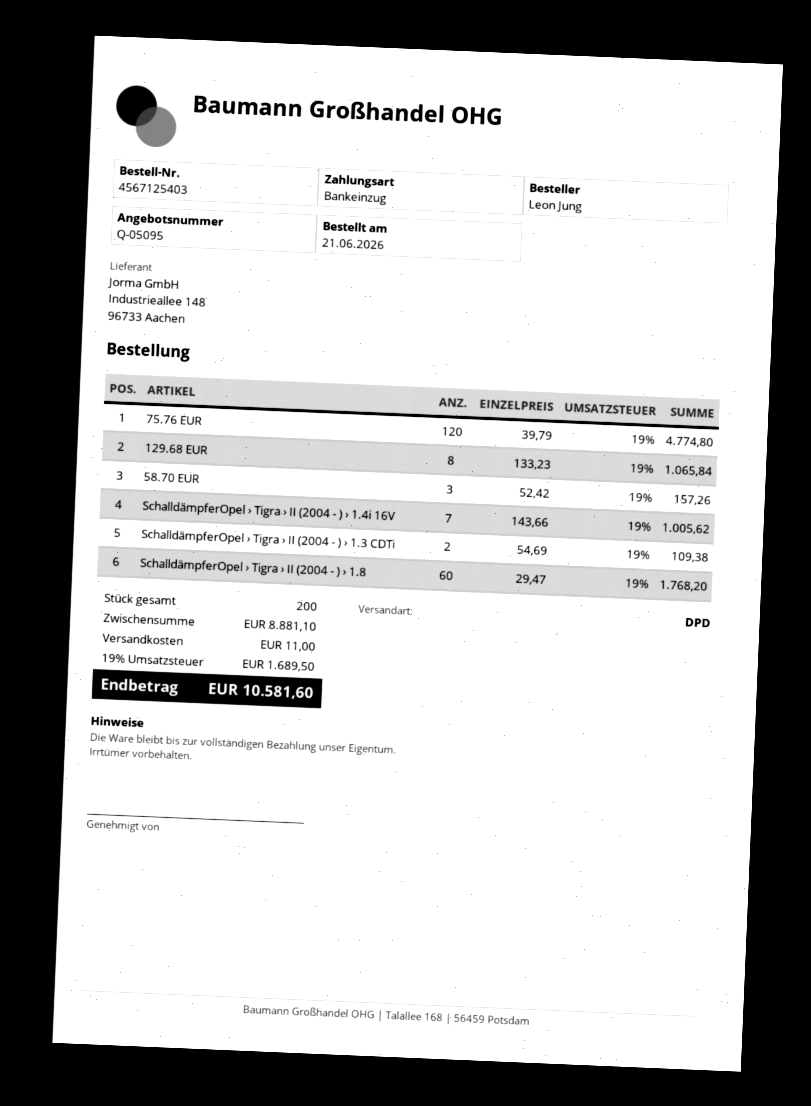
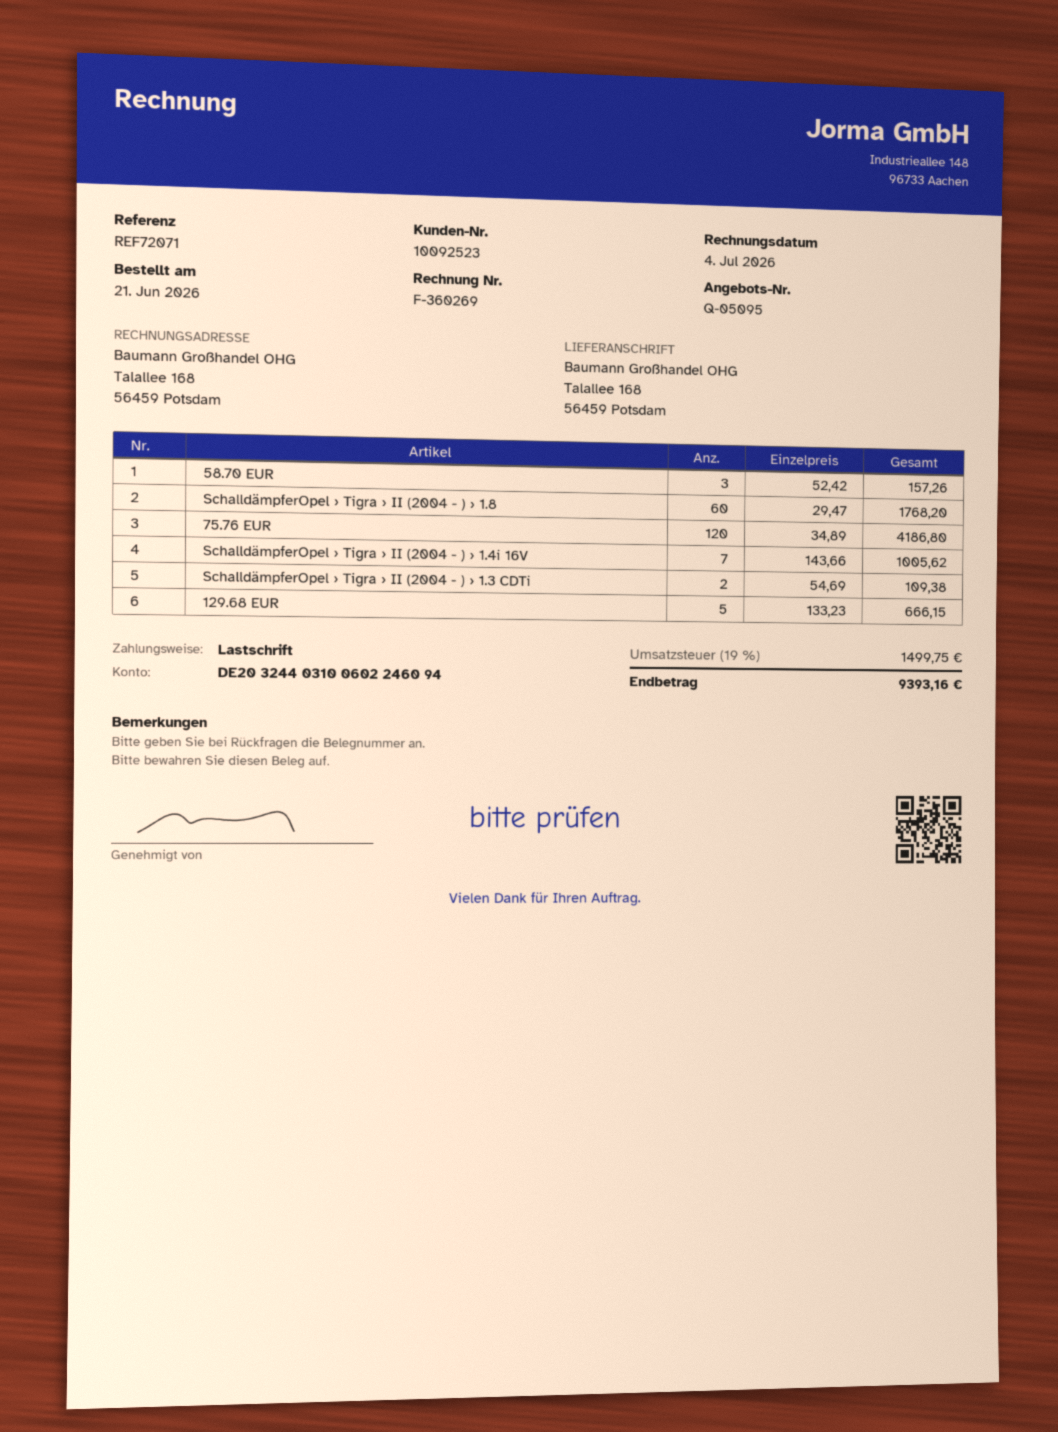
75.76 EUR: 120 x 39.79 = 4774.80 -> 120 x 34.89 = 4186.80
129.68 EUR: 8 x 133.23 = 1065.84 -> 5 x 133.23 = 666.15
shipping: 11.00 -> none
tax: 19% = 1689.50 -> 19% = 1499.75
total: 10581.60 -> 9393.16

